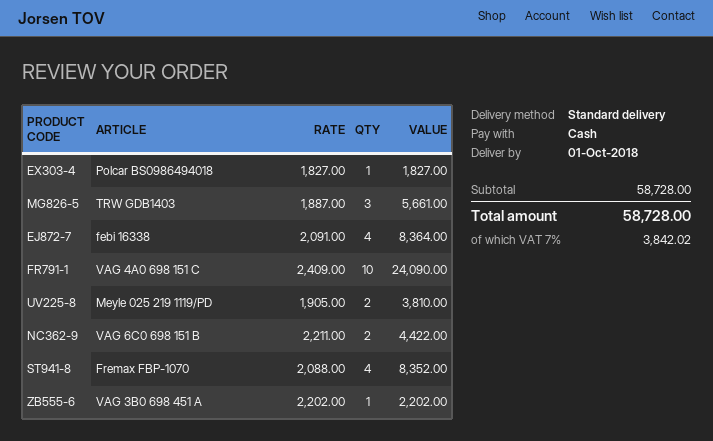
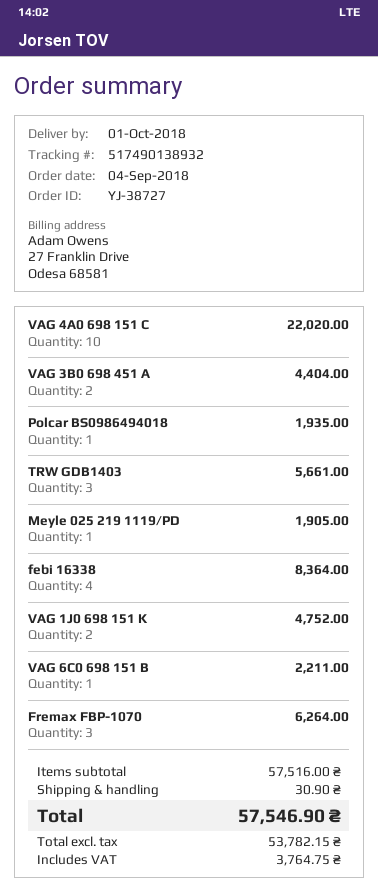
Polcar BS0986494018: 1 for 1827.00 -> 1 for 1935.00
VAG 4A0 698 151 C: 10 for 24090.00 -> 10 for 22020.00
Meyle 025 219 1119/PD: 2 for 3810.00 -> 1 for 1905.00
VAG 6C0 698 151 B: 2 for 4422.00 -> 1 for 2211.00
Fremax FBP-1070: 4 for 8352.00 -> 3 for 6264.00
VAG 3B0 698 451 A: 1 for 2202.00 -> 2 for 4404.00
VAG 1J0 698 151 K: none -> 2 for 4752.00
subtotal: 58728.00 -> 57516.00
shipping: none -> 30.90
tax: 3842.02 -> 3764.75
total: 58728.00 -> 57546.90

